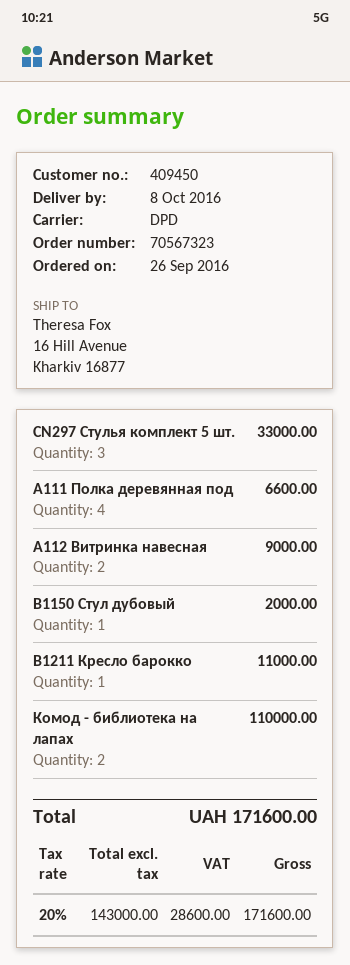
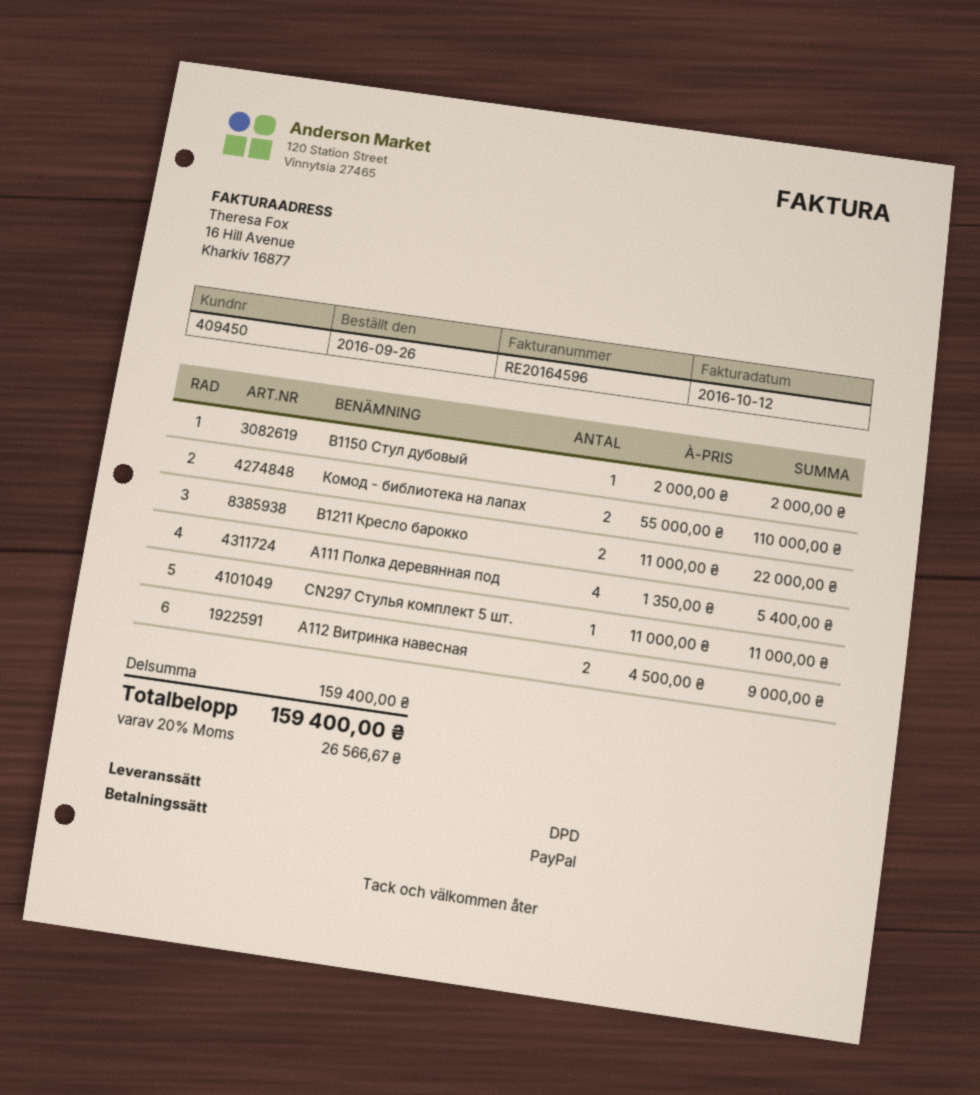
CN297 Стулья комплект 5 шт.: 3 for 33000.00 -> 1 for 11000.00
А111 Полка деревянная под: 4 for 6600.00 -> 4 for 5400.00
В1211 Кресло барокко: 1 for 11000.00 -> 2 for 22000.00
tax: 20% = 28600.00 -> 20% = 26566.67
total: 171600.00 -> 159400.00

